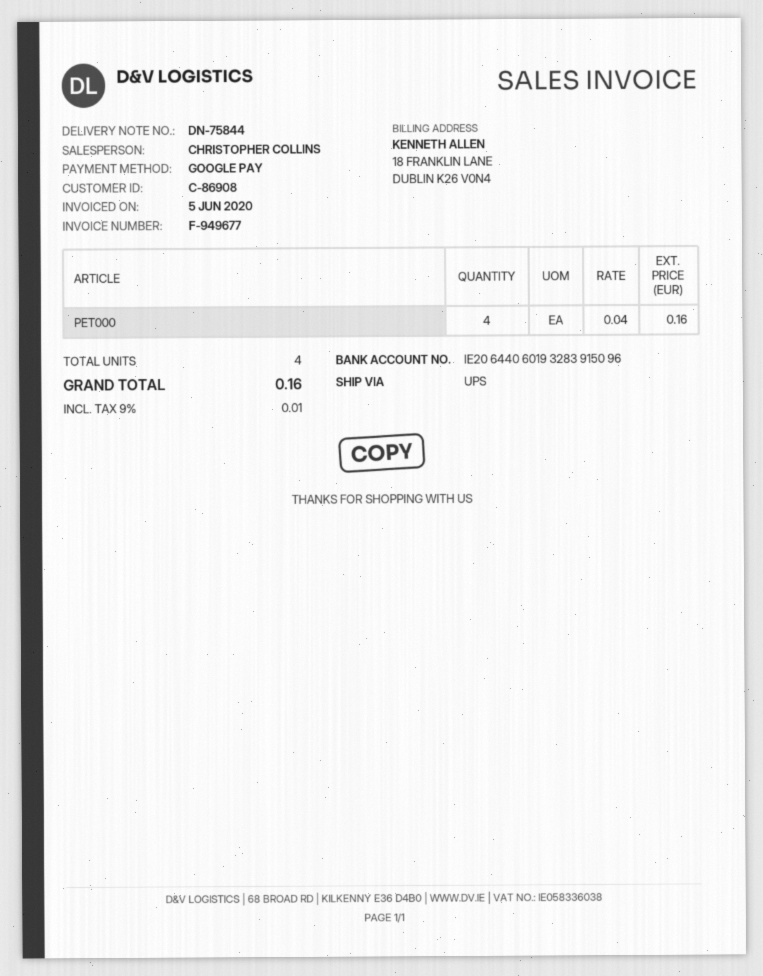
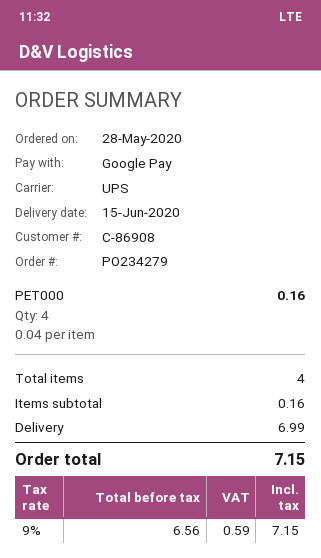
shipping: none -> 6.99
tax: 9% = 0.01 -> 9% = 0.59
total: 0.16 -> 7.15

